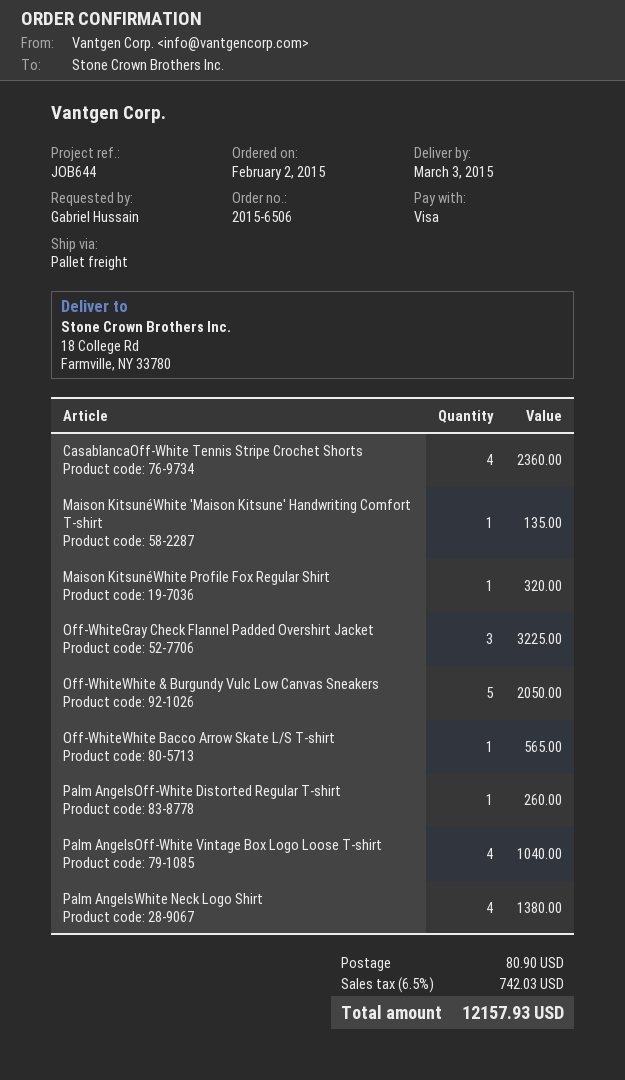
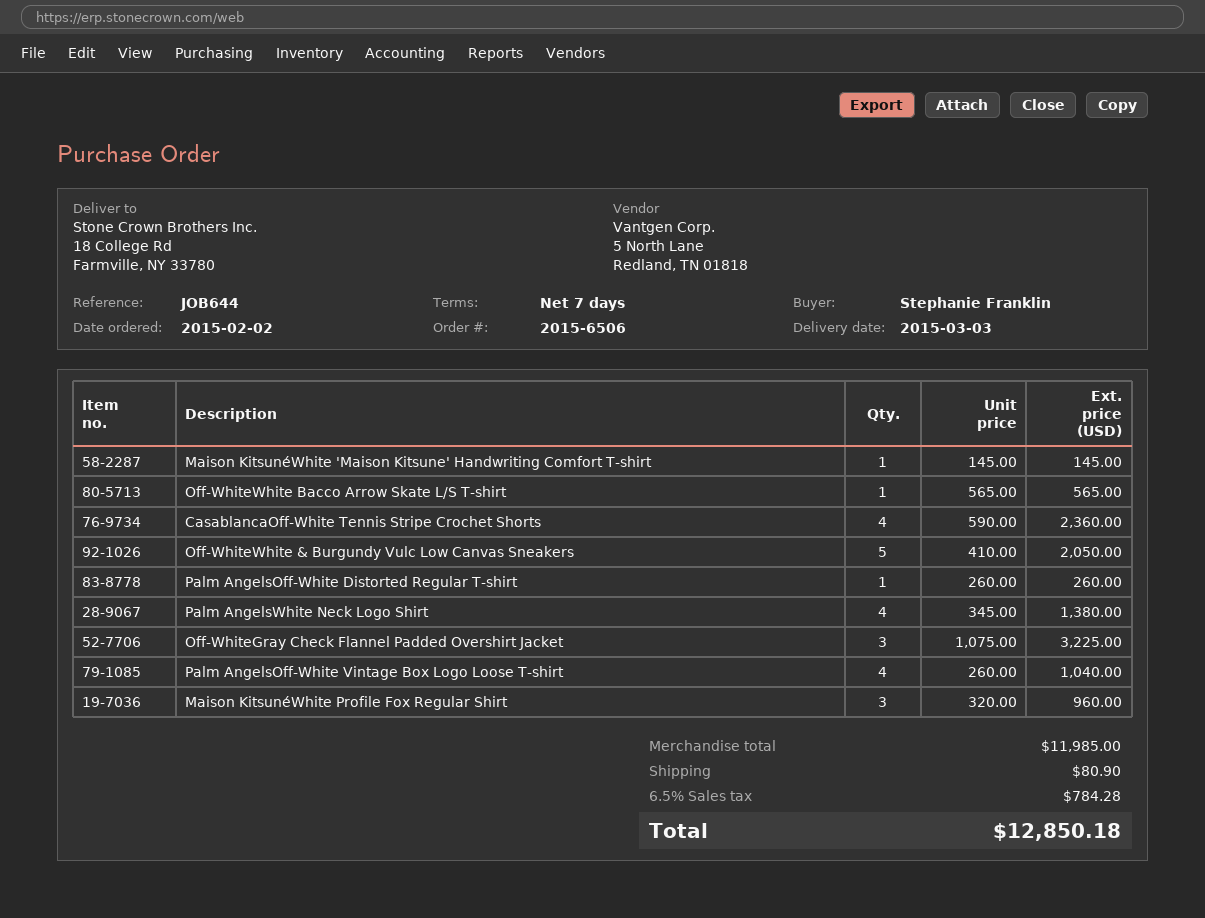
ordered by: Gabriel Hussain -> Stephanie Franklin
Maison KitsunéWhite 'Maison Kitsune' Handwriting Comfort T-shirt: 1 for 135.00 -> 1 for 145.00
Maison KitsunéWhite Profile Fox Regular Shirt: 1 for 320.00 -> 3 for 960.00
tax: 6.5% = 742.03 -> 6.5% = 784.28
total: 12157.93 -> 12850.18

